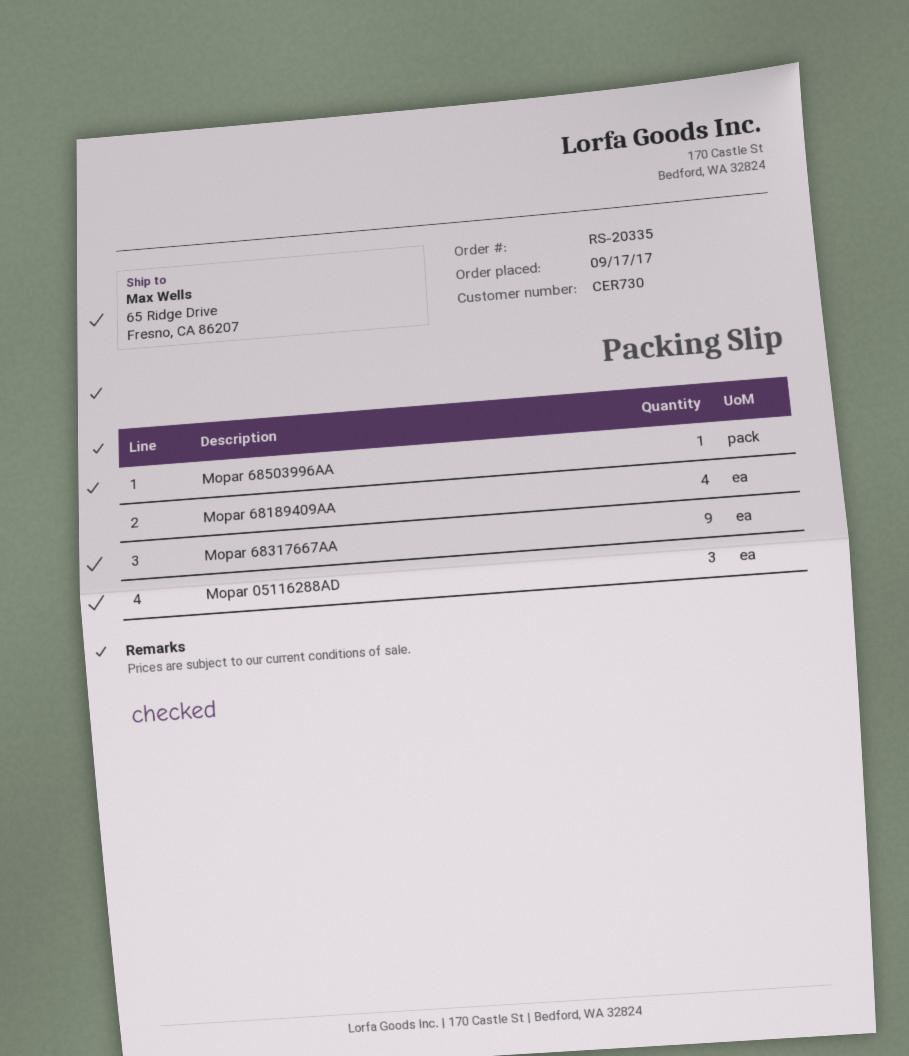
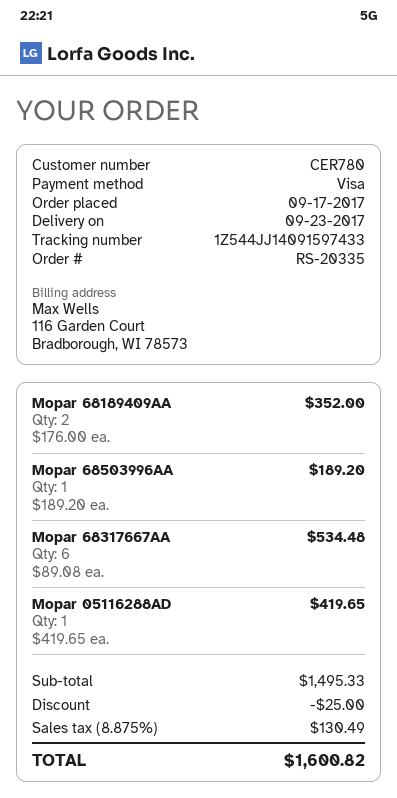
customer number: CER730 -> CER780
Mopar 68189409AA: 4 -> 2
Mopar 68317667AA: 9 -> 6
Mopar 05116288AD: 3 -> 1

